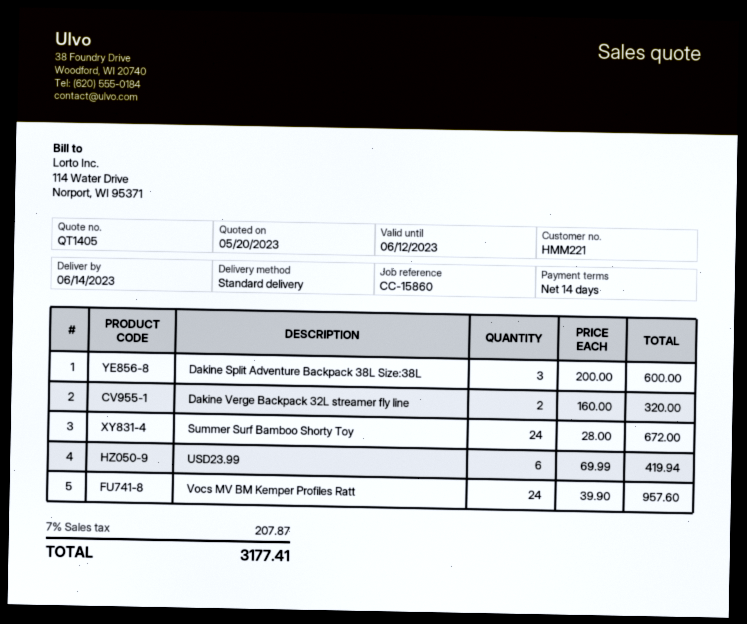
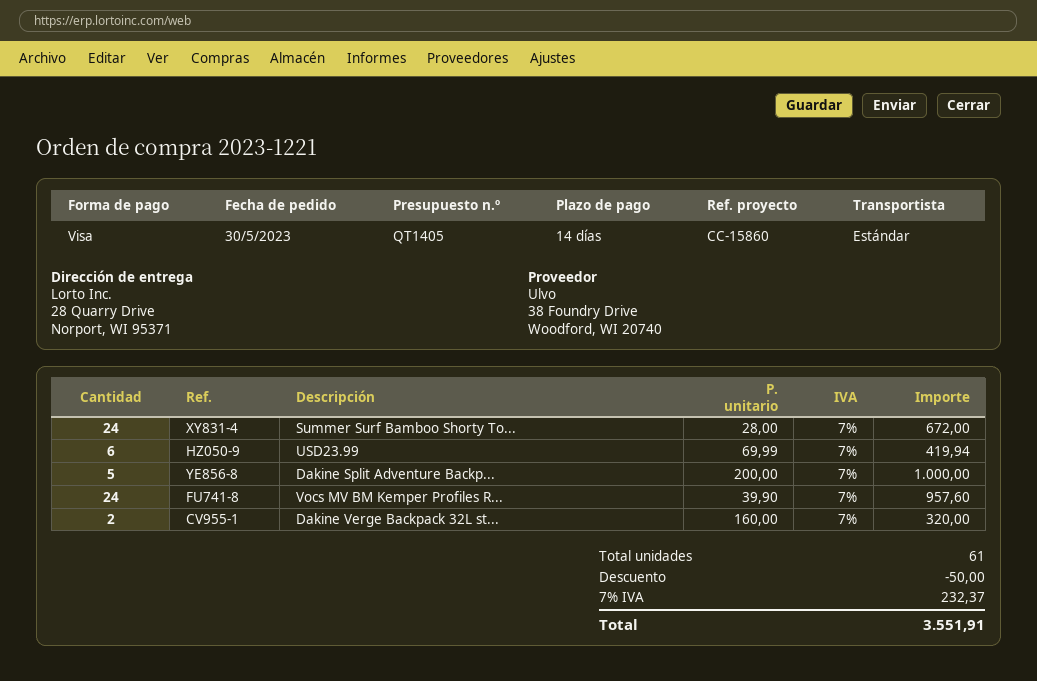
Dakine Split Adventure Backpack 38L Size:38L: 3 x 200.00 = 600.00 -> 5 x 200.00 = 1000.00
discount: none -> 50.00
tax: 7% = 207.87 -> 7% = 232.37
total: 3177.41 -> 3551.91

